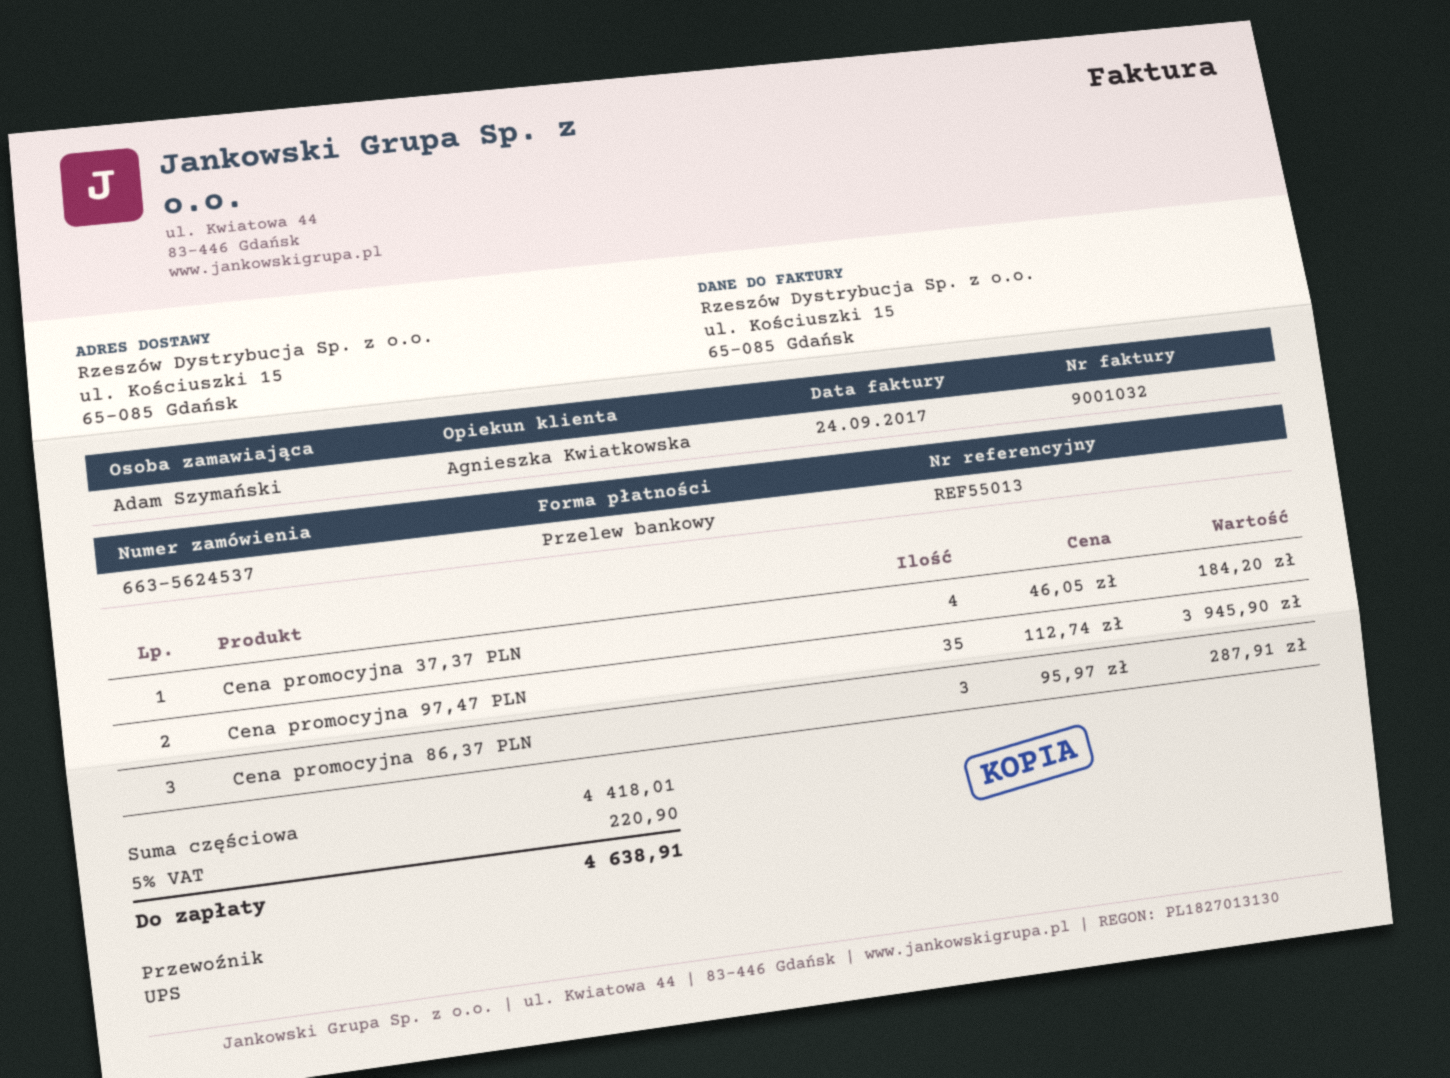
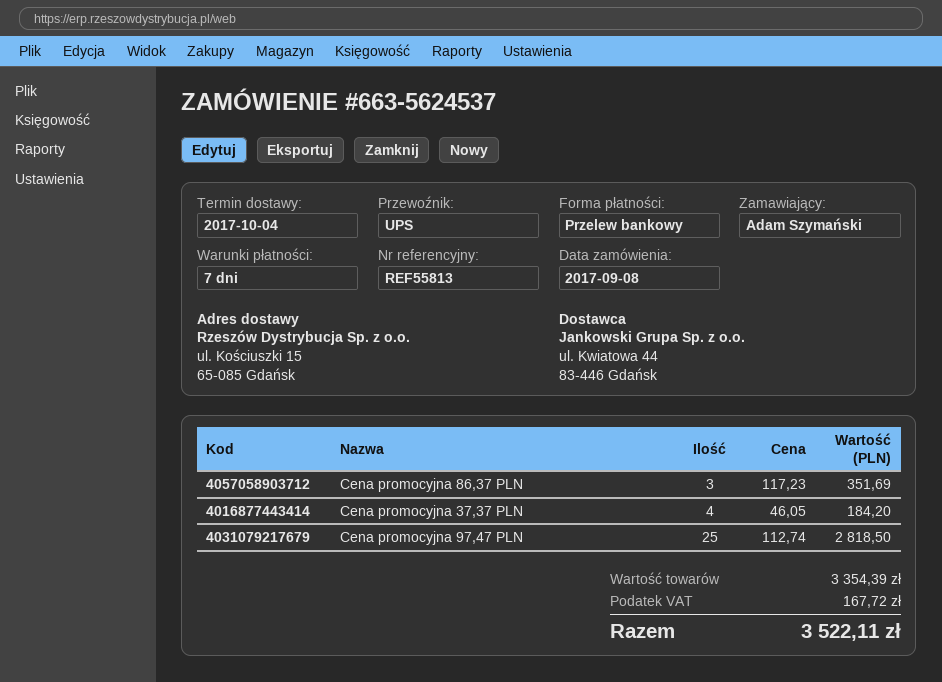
reference: REF55013 -> REF55813
Cena promocyjna 97,47 PLN: 35 x 112.74 = 3945.90 -> 25 x 112.74 = 2818.50
Cena promocyjna 86,37 PLN: 3 x 95.97 = 287.91 -> 3 x 117.23 = 351.69
subtotal: 4418.01 -> 3354.39
tax: 220.90 -> 167.72
total: 4638.91 -> 3522.11

